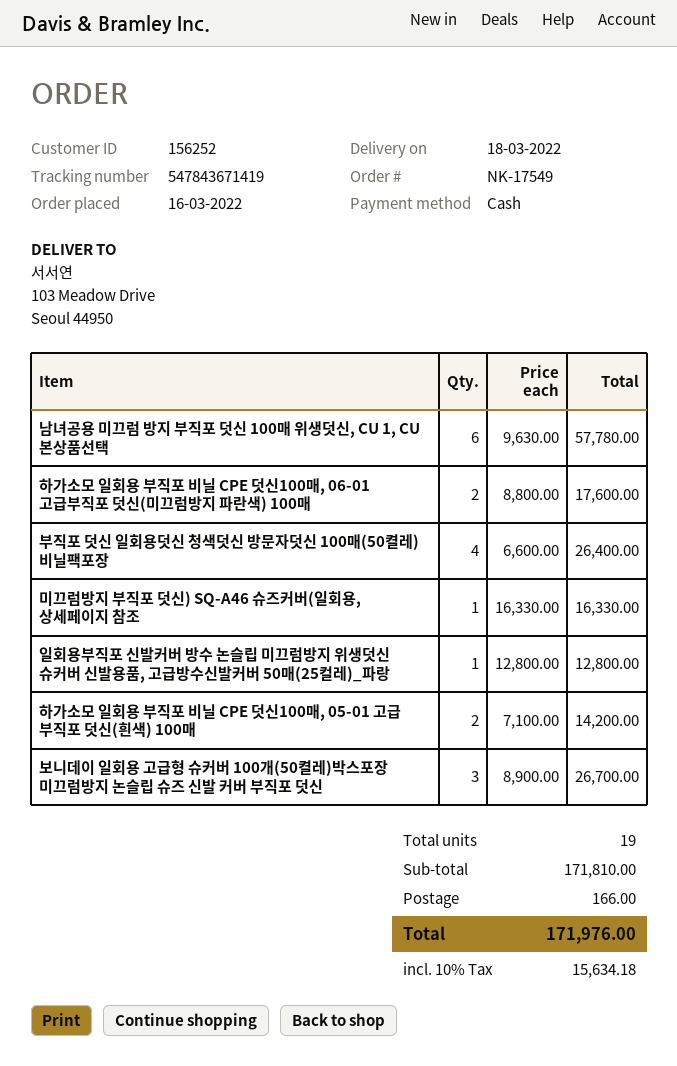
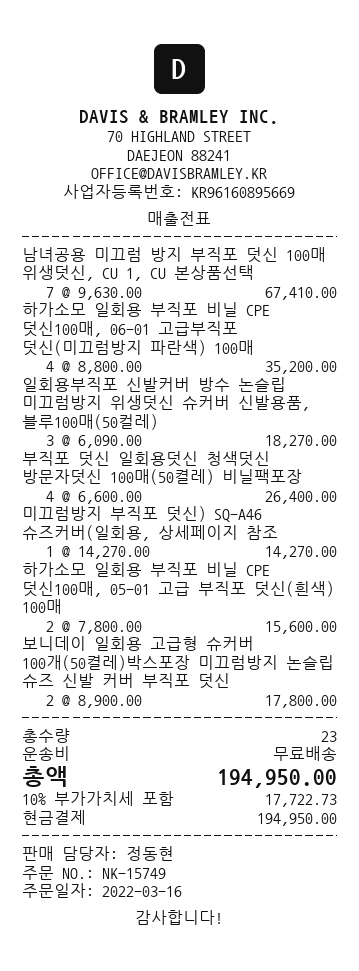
order number: NK-17549 -> NK-15749
남녀공용 미끄럼 방지 부직포 덧신 100매 위생덧신, CU 1, CU 본상품선택: 6 x 9630.00 = 57780.00 -> 7 x 9630.00 = 67410.00
하가소모 일회용 부직포 비닐 CPE 덧신100매, 06-01 고급부직포 덧신(미끄럼방지 파란색) 100매: 2 x 8800.00 = 17600.00 -> 4 x 8800.00 = 35200.00
미끄럼방지 부직포 덧신) SQ-A46 슈즈커버(일회용, 상세페이지 참조: 1 x 16330.00 = 16330.00 -> 1 x 14270.00 = 14270.00
일회용부직포 신발커버 방수 논슬립 미끄럼방지 위생덧신 슈커버 신발용품, 고급방수신발커버 50매(25컬레)_파랑: 1 x 12800.00 = 12800.00 -> none
하가소모 일회용 부직포 비닐 CPE 덧신100매, 05-01 고급 부직포 덧신(흰색) 100매: 2 x 7100.00 = 14200.00 -> 2 x 7800.00 = 15600.00
보니데이 일회용 고급형 슈커버 100개(50켤레)박스포장 미끄럼방지 논슬립 슈즈 신발 커버 부직포 덧신: 3 x 8900.00 = 26700.00 -> 2 x 8900.00 = 17800.00
일회용부직포 신발커버 방수 논슬립 미끄럼방지 위생덧신 슈커버 신발용품, 블루100매(50컬레): none -> 3 x 6090.00 = 18270.00
total quantity: 19 -> 23
shipping: 166.00 -> 0.00
tax: 10% = 15634.18 -> 10% = 17722.73
total: 171976.00 -> 194950.00

